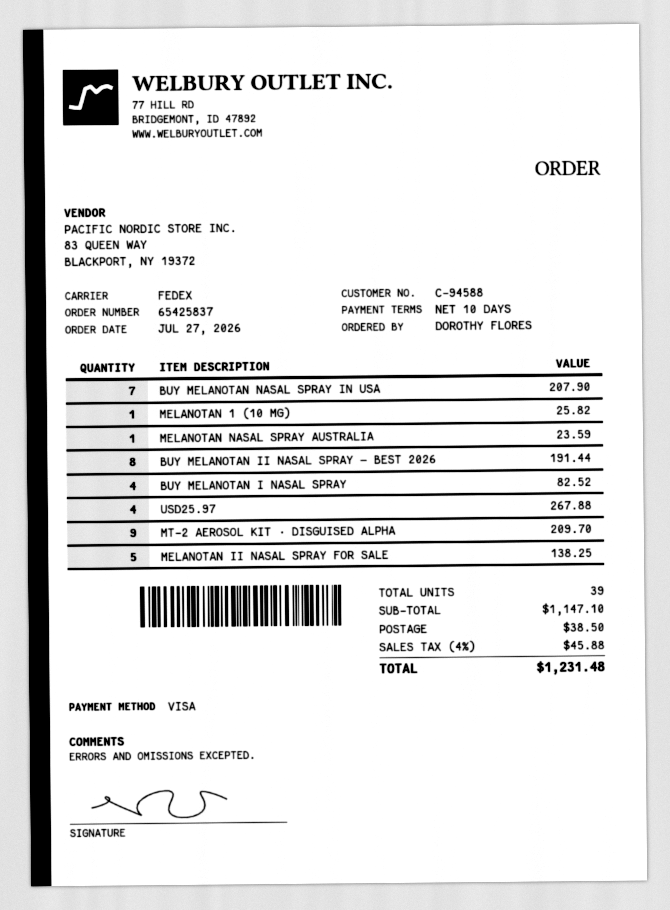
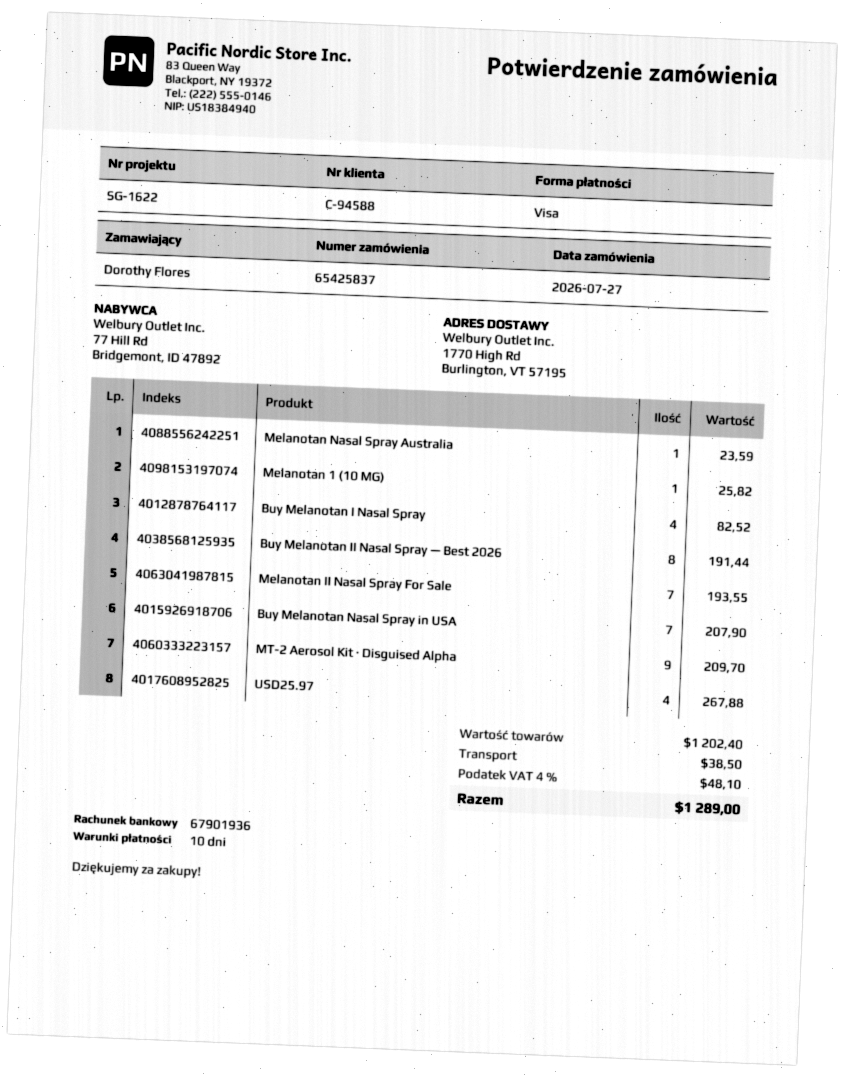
MELANOTAN II NASAL SPRAY FOR SALE: 5 for 138.25 -> 7 for 193.55
subtotal: 1147.10 -> 1202.40
tax: 4% = 45.88 -> 4% = 48.10
total: 1231.48 -> 1289.00

